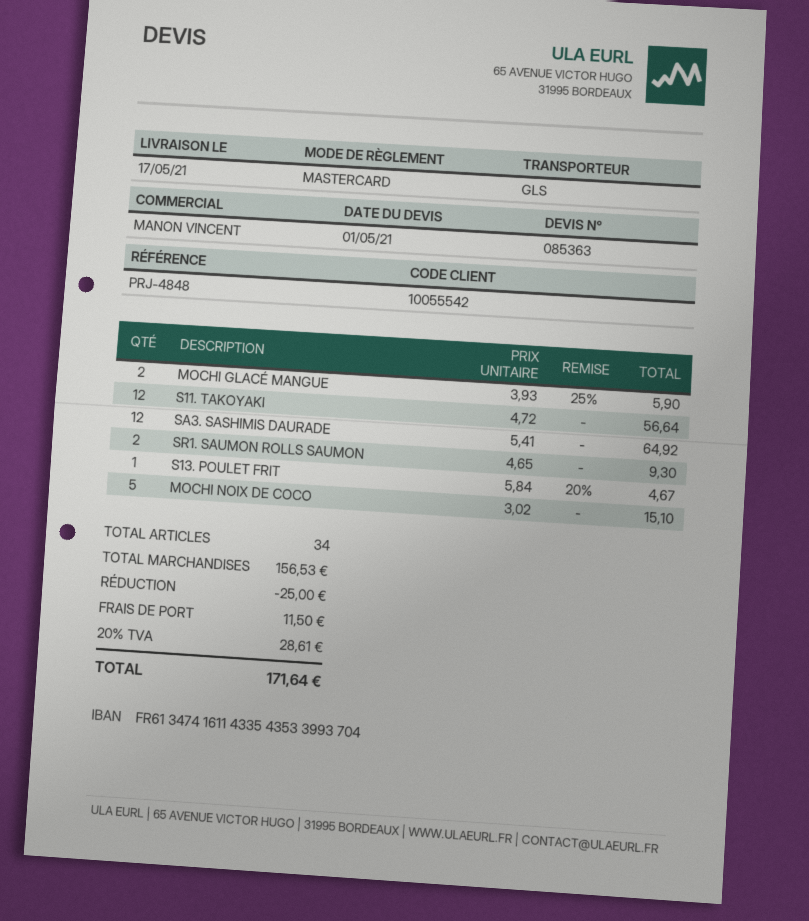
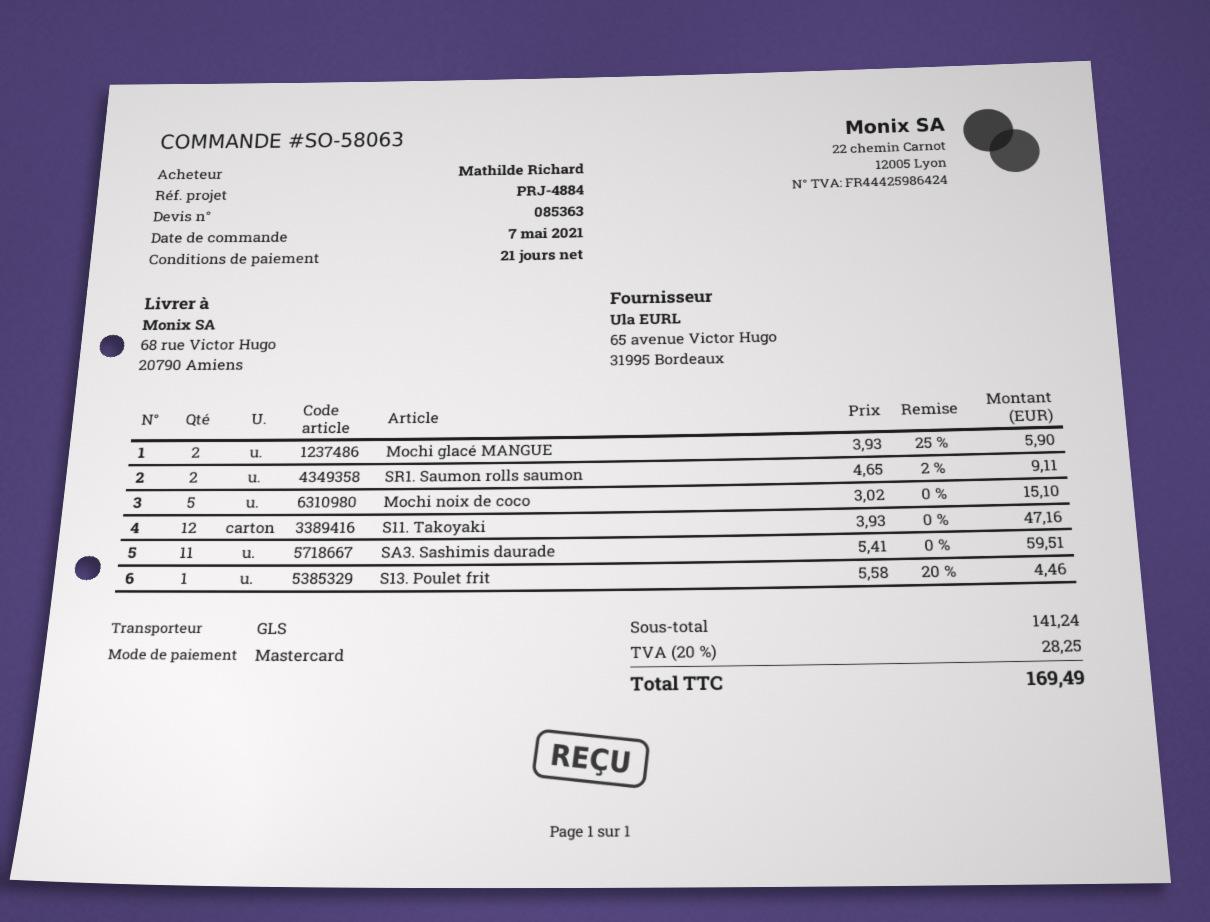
reference: PRJ-4848 -> PRJ-4884
S11. TAKOYAKI: 12 x 4.72 = 56.64 -> 12 x 3.93 = 47.16
SA3. SASHIMIS DAURADE: 12 x 5.41 = 64.92 -> 11 x 5.41 = 59.51
SR1. SAUMON ROLLS SAUMON: 2 x 4.65 = 9.30 -> 2 x 4.65 - 2% = 9.11
S13. POULET FRIT: 1 x 5.84 - 20% = 4.67 -> 1 x 5.58 - 20% = 4.46
subtotal: 156.53 -> 141.24
discount: 25.00 -> none
shipping: 11.50 -> none
tax: 20% = 28.61 -> 20% = 28.25
total: 171.64 -> 169.49

